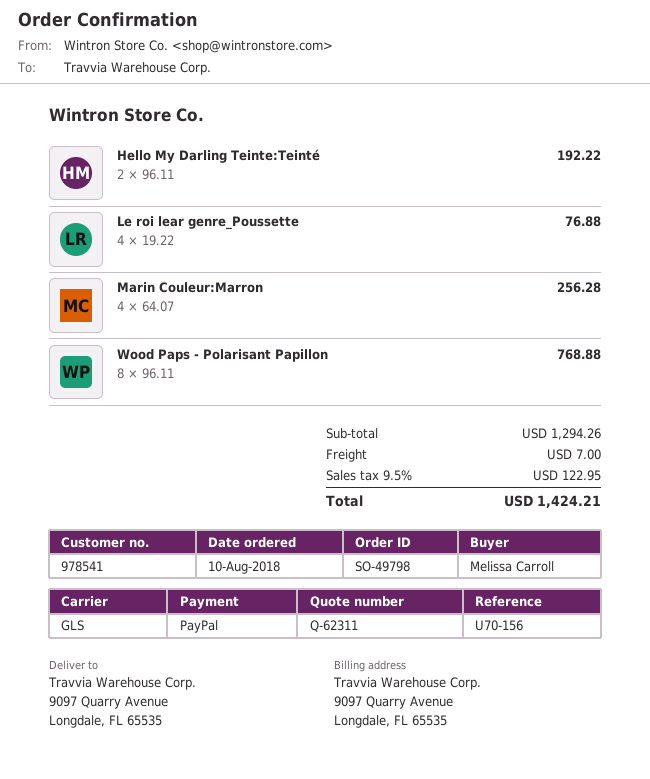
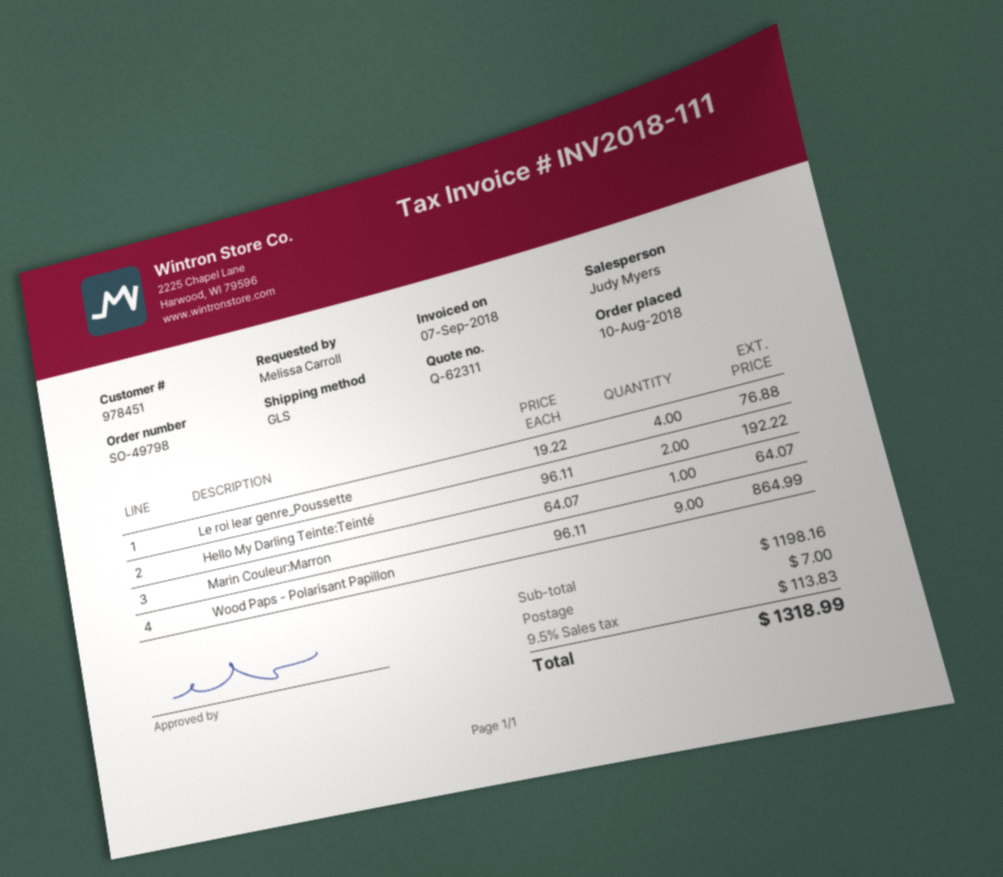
customer number: 978541 -> 978451
Marin Couleur:Marron: 4 x 64.07 = 256.28 -> 1 x 64.07 = 64.07
Wood Paps - Polarisant Papillon: 8 x 96.11 = 768.88 -> 9 x 96.11 = 864.99
subtotal: 1294.26 -> 1198.16
tax: 9.5% = 122.95 -> 9.5% = 113.83
total: 1424.21 -> 1318.99

